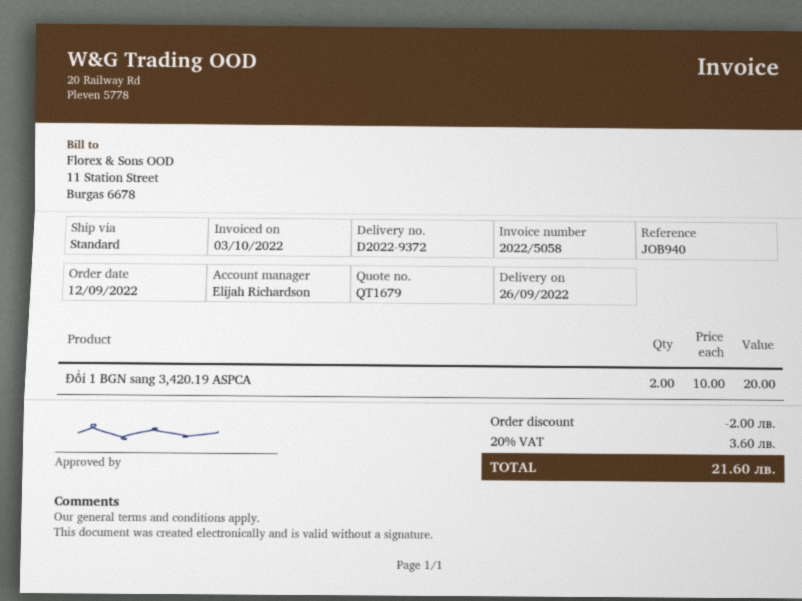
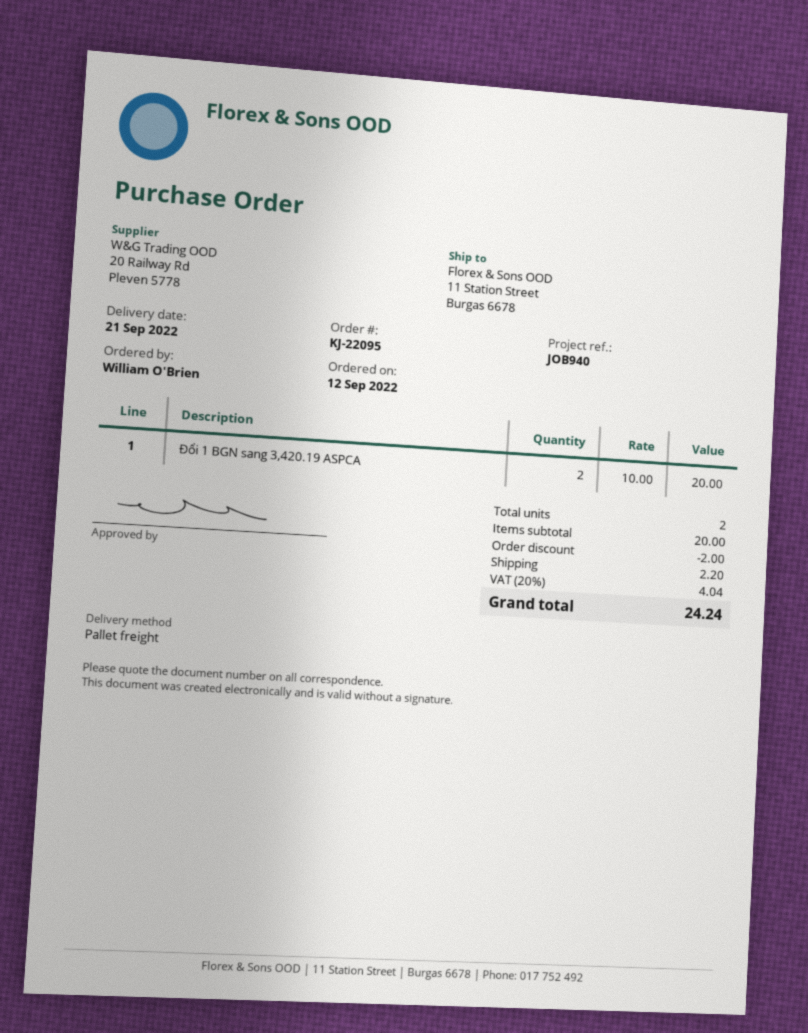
delivery date: 2022-09-26 -> 2022-09-21
shipping method: standard -> pallet freight
shipping: none -> 2.20
tax: 20% = 3.60 -> 20% = 4.04
total: 21.60 -> 24.24

